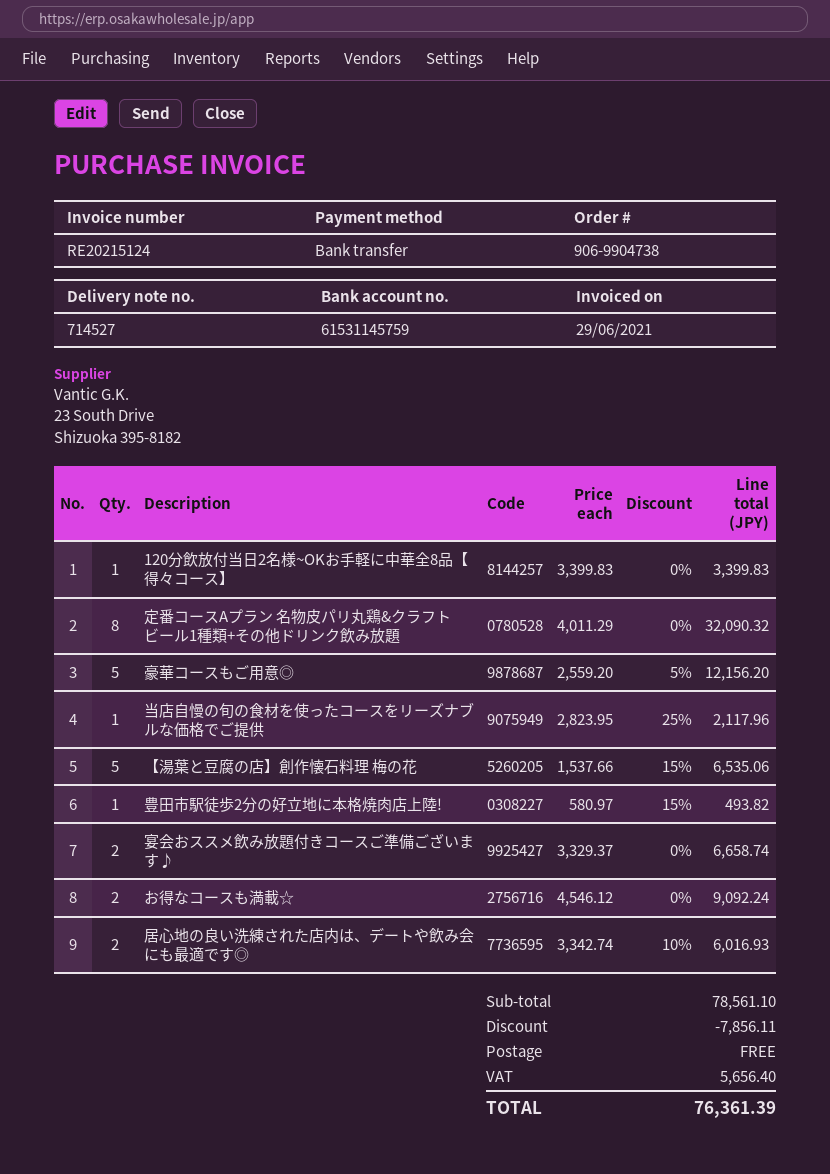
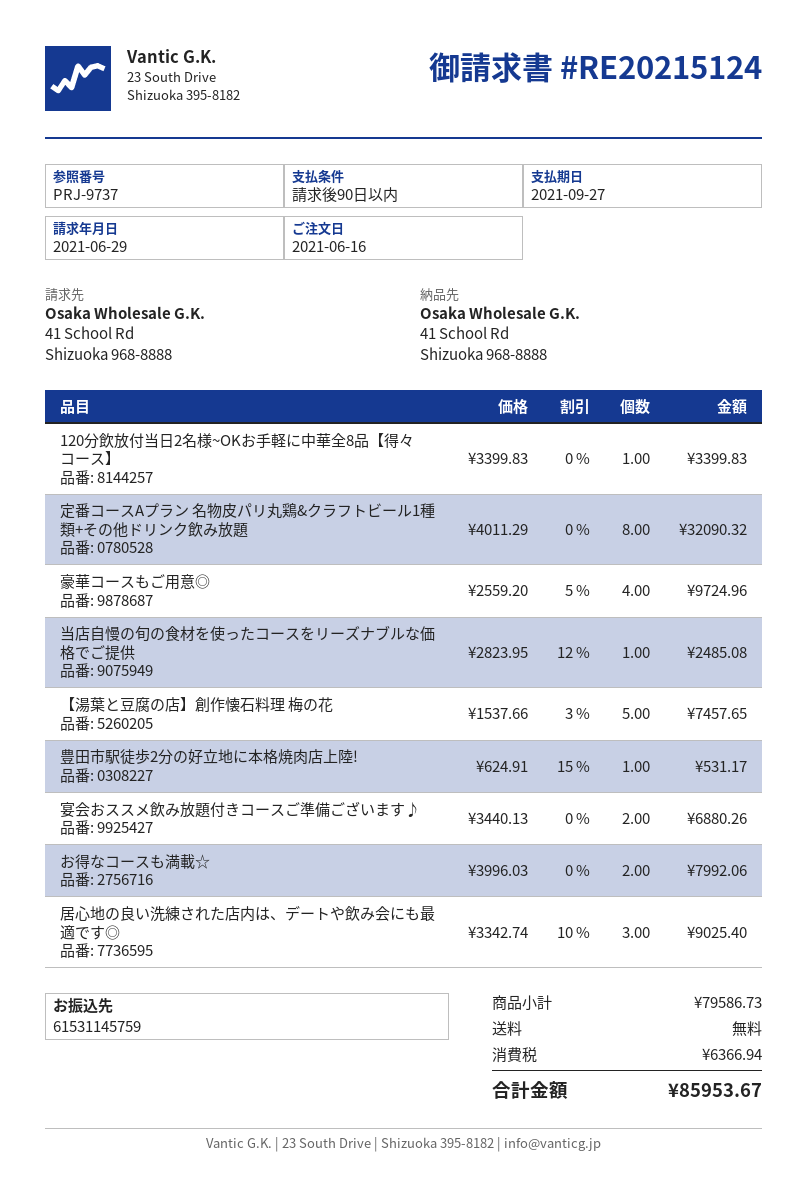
豪華コースもご用意◎: 5 x 2559.20 - 5% = 12156.20 -> 4 x 2559.20 - 5% = 9724.96
当店自慢の旬の食材を使ったコースをリーズナブルな価格でご提供: 1 x 2823.95 - 25% = 2117.96 -> 1 x 2823.95 - 12% = 2485.08
【湯葉と豆腐の店】創作懐石料理 梅の花: 5 x 1537.66 - 15% = 6535.06 -> 5 x 1537.66 - 3% = 7457.65
豊田市駅徒歩2分の好立地に本格焼肉店上陸!: 1 x 580.97 - 15% = 493.82 -> 1 x 624.91 - 15% = 531.17
宴会おススメ飲み放題付きコースご準備ございます♪: 2 x 3329.37 = 6658.74 -> 2 x 3440.13 = 6880.26
お得なコースも満載☆: 2 x 4546.12 = 9092.24 -> 2 x 3996.03 = 7992.06
居心地の良い洗練された店内は、デートや飲み会にも最適です◎: 2 x 3342.74 - 10% = 6016.93 -> 3 x 3342.74 - 10% = 9025.40
subtotal: 78561.10 -> 79586.73
discount: 7856.11 -> none
tax: 5656.40 -> 6366.94
total: 76361.39 -> 85953.67

